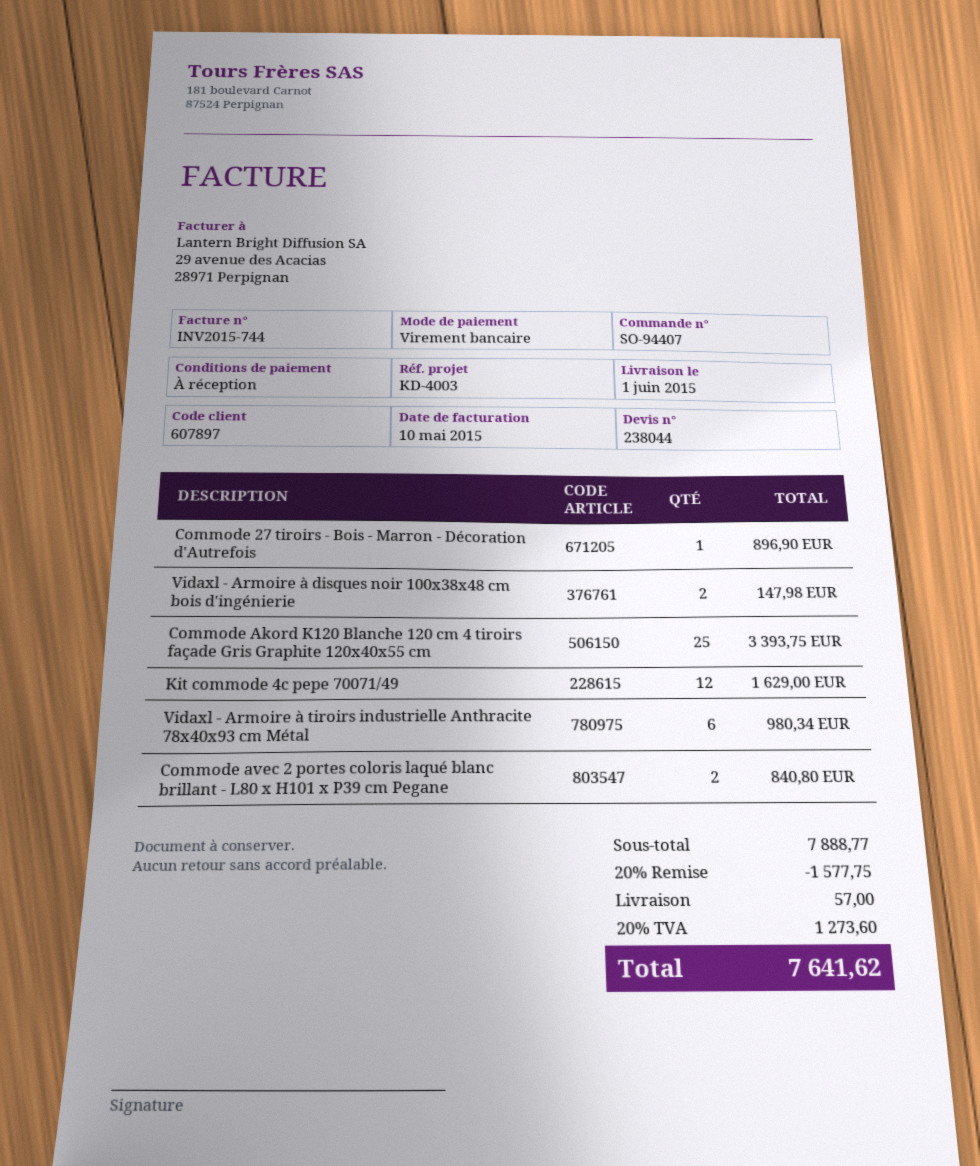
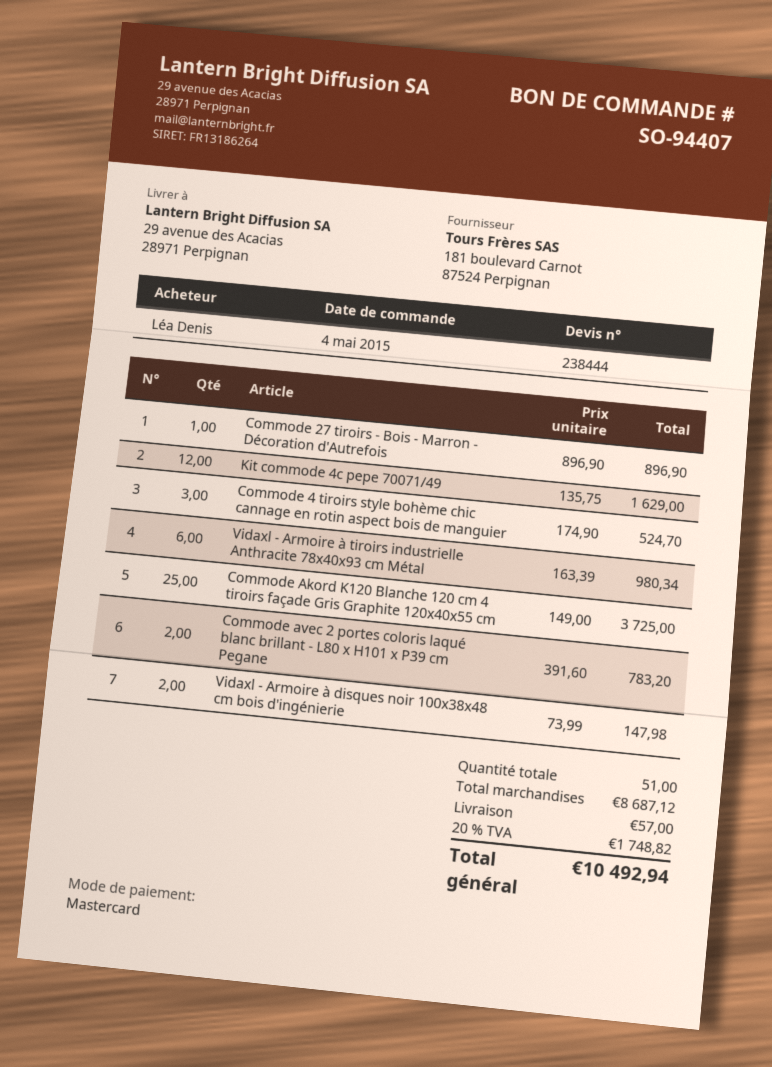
quote number: 238044 -> 238444
payment method: bank transfer -> Mastercard
Commode Akord K120 Blanche 120 cm 4 tiroirs façade Gris Graphite 120x40x55 cm: 25 for 3393.75 -> 25 for 3725.00
Commode avec 2 portes coloris laqué blanc brillant - L80 x H101 x P39 cm Pegane: 2 for 840.80 -> 2 for 783.20
Commode 4 tiroirs style bohème chic cannage en rotin aspect bois de manguier: none -> 3 for 524.70
subtotal: 7888.77 -> 8687.12
discount: 20% = 1577.75 -> none
tax: 20% = 1273.60 -> 20% = 1748.82
total: 7641.62 -> 10492.94

